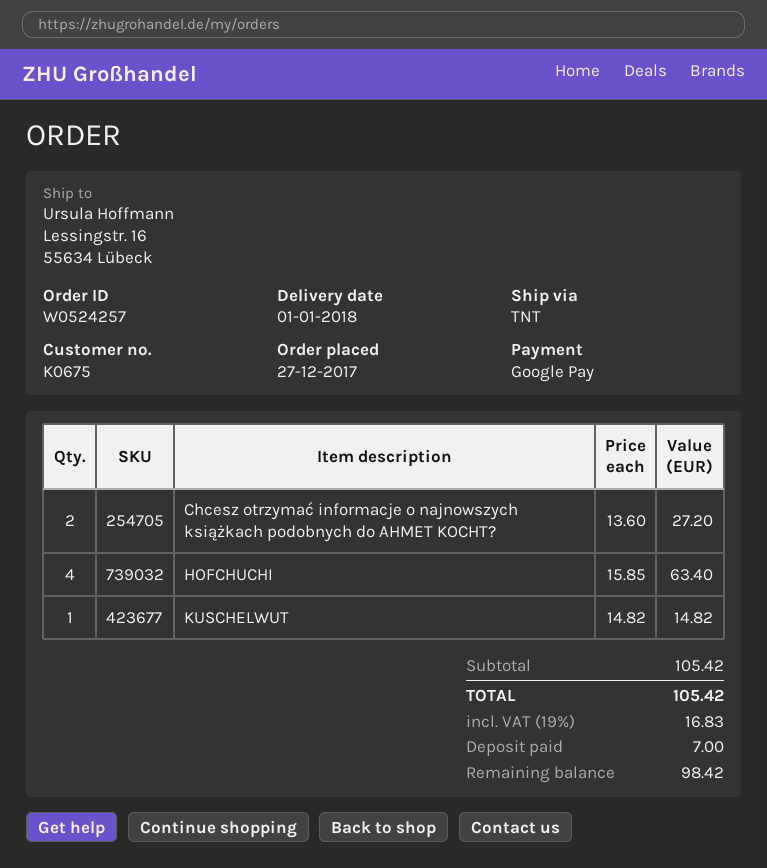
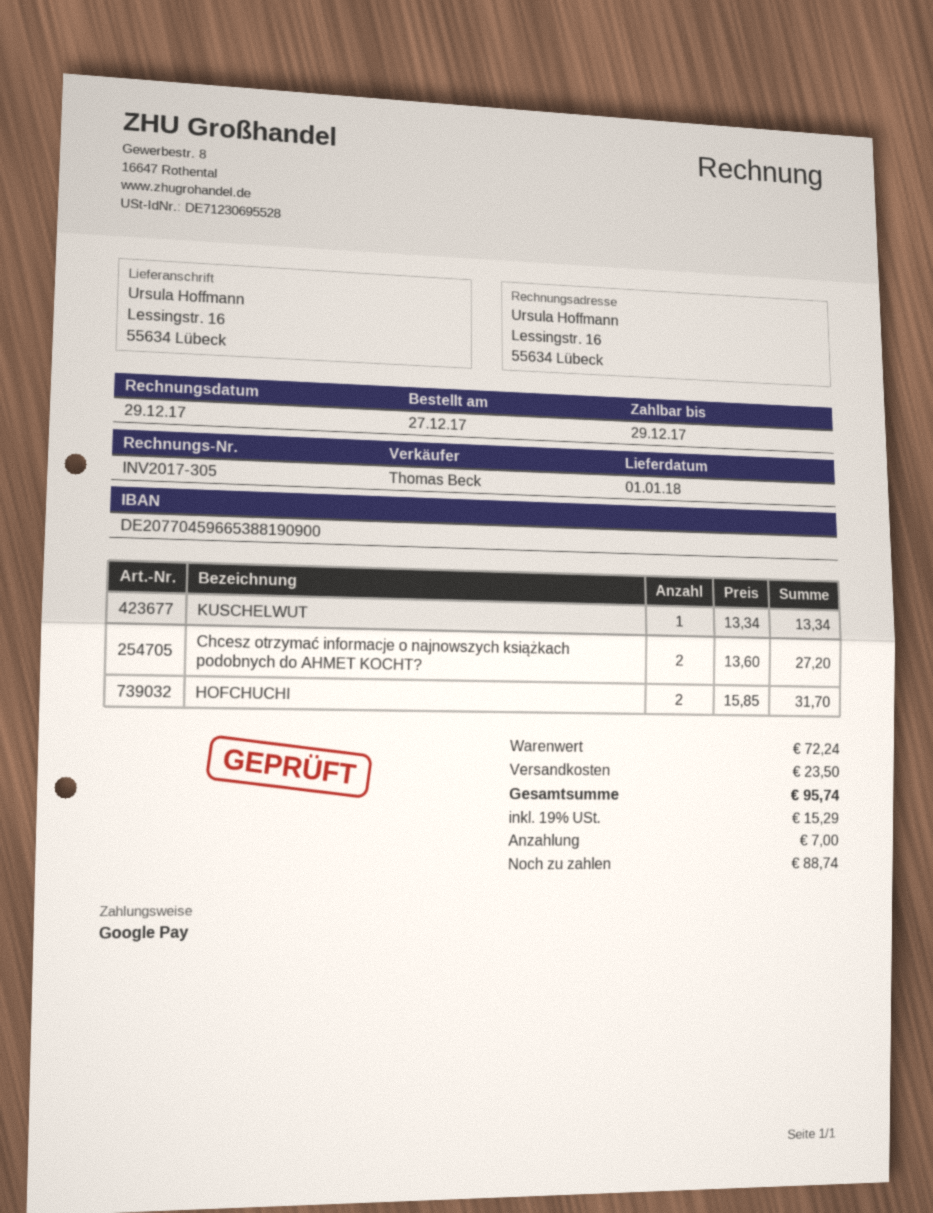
HOFCHUCHI: 4 x 15.85 = 63.40 -> 2 x 15.85 = 31.70
KUSCHELWUT: 1 x 14.82 = 14.82 -> 1 x 13.34 = 13.34
subtotal: 105.42 -> 72.24
shipping: none -> 23.50
tax: 19% = 16.83 -> 19% = 15.29
total: 105.42 -> 95.74
balance: 98.42 -> 88.74

